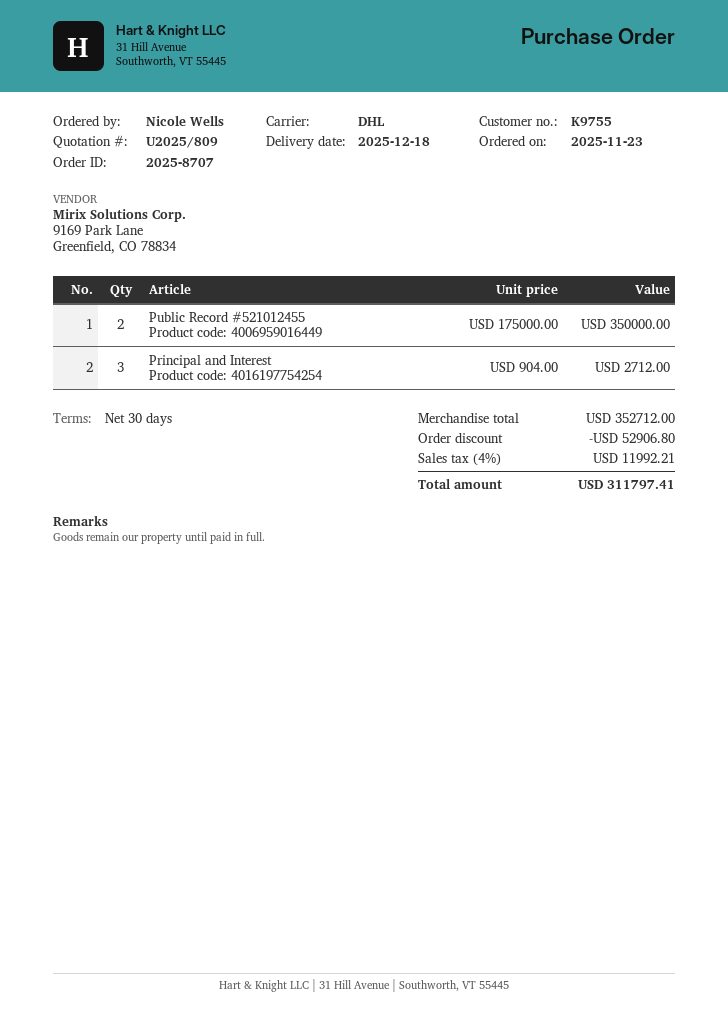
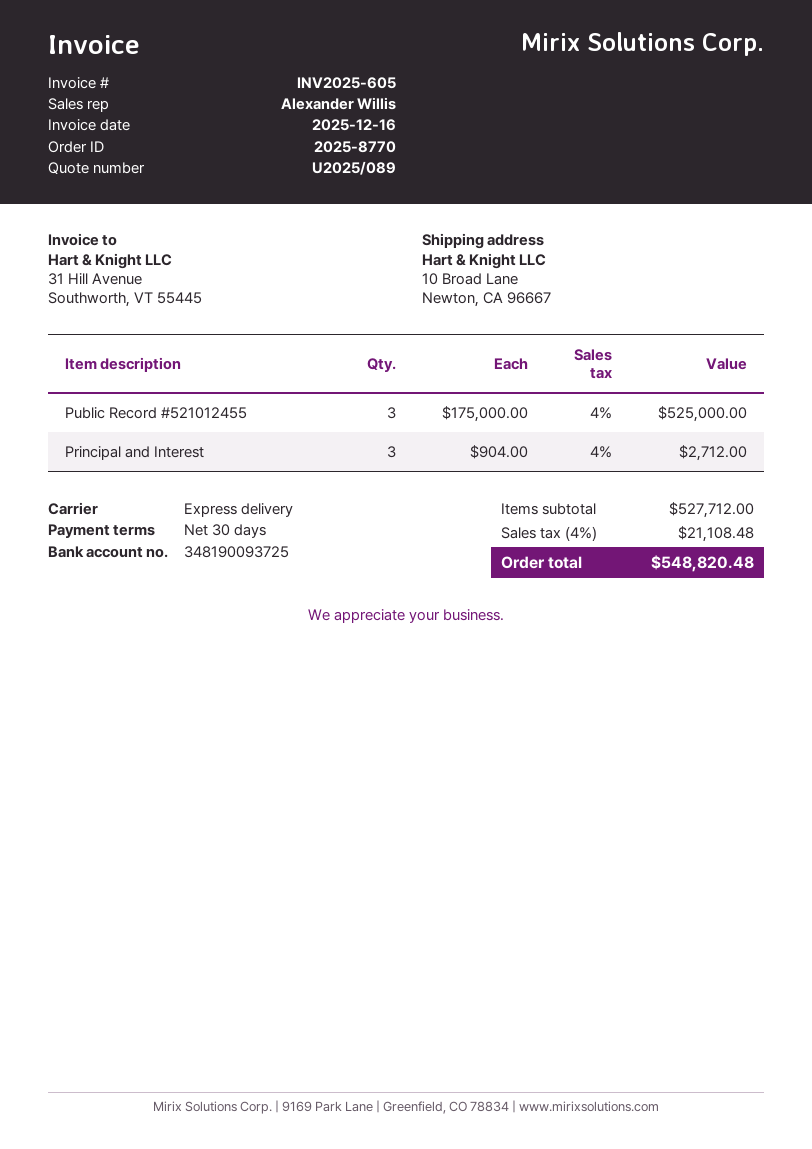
quote number: U2025/809 -> U2025/089
order number: 2025-8707 -> 2025-8770
shipping method: DHL -> express
Public Record #521012455: 2 x 175000.00 = 350000.00 -> 3 x 175000.00 = 525000.00
subtotal: 352712.00 -> 527712.00
discount: 52906.80 -> none
tax: 4% = 11992.21 -> 4% = 21108.48
total: 311797.41 -> 548820.48

